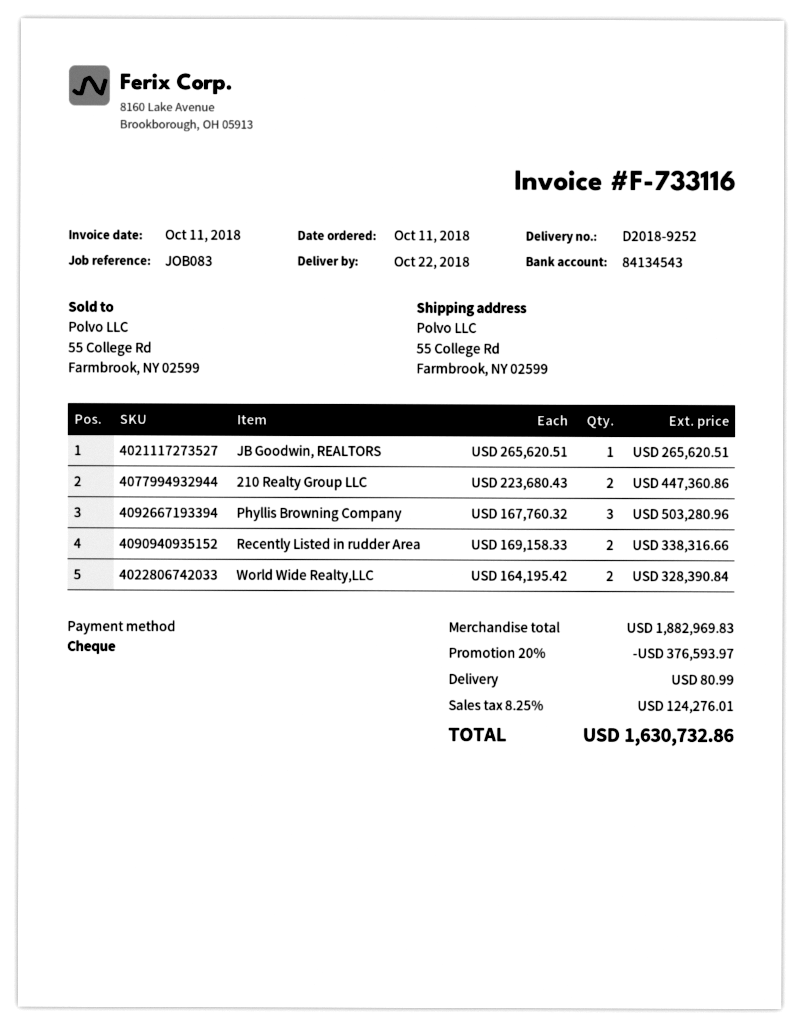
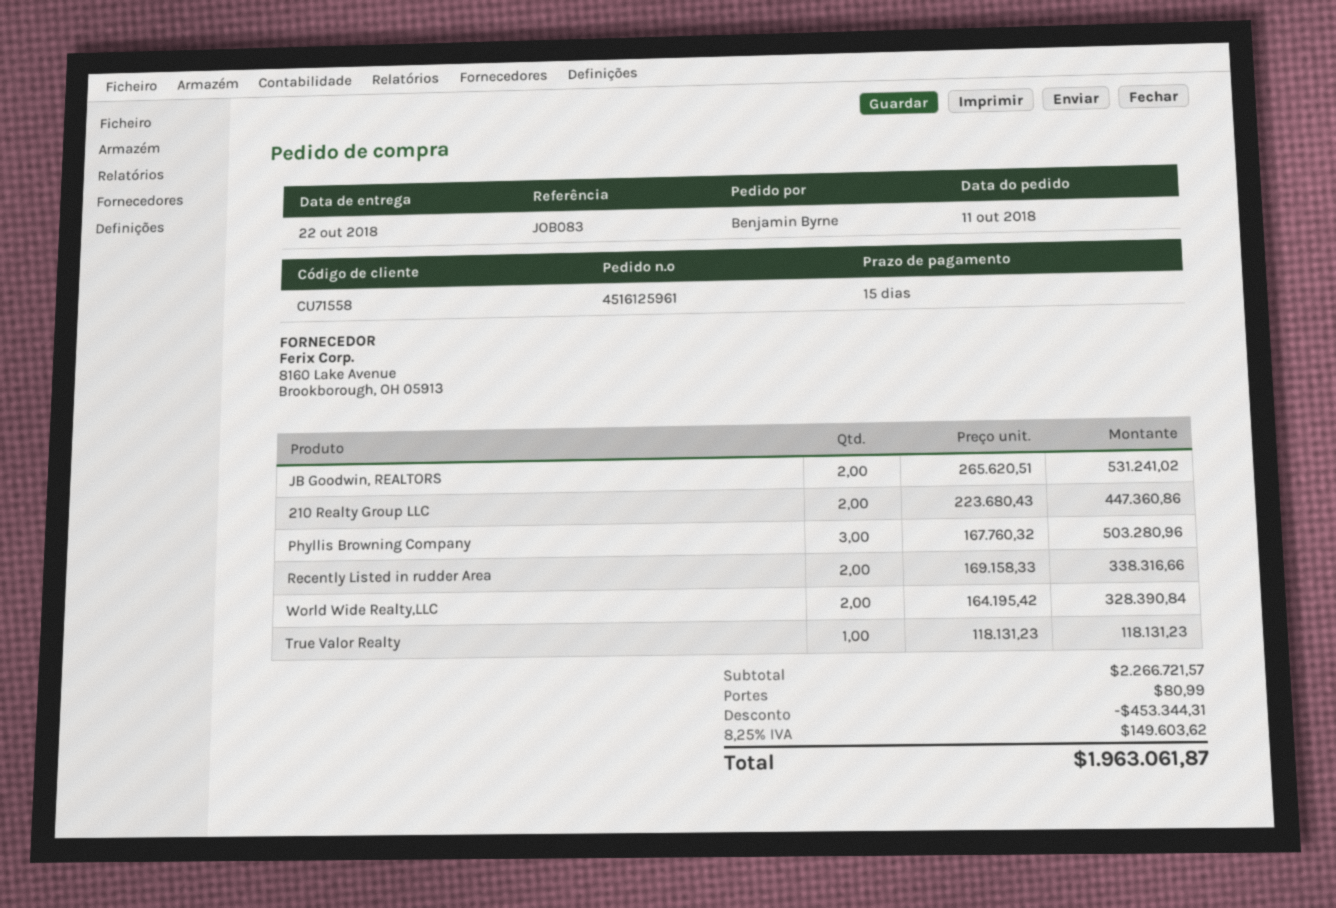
JB Goodwin, REALTORS: 1 x 265620.51 = 265620.51 -> 2 x 265620.51 = 531241.02
True Valor Realty: none -> 1 x 118131.23 = 118131.23
subtotal: 1882969.83 -> 2266721.57
discount: 376593.97 -> 453344.31
tax: 8.25% = 124276.01 -> 8.25% = 149603.62
total: 1630732.86 -> 1963061.87

